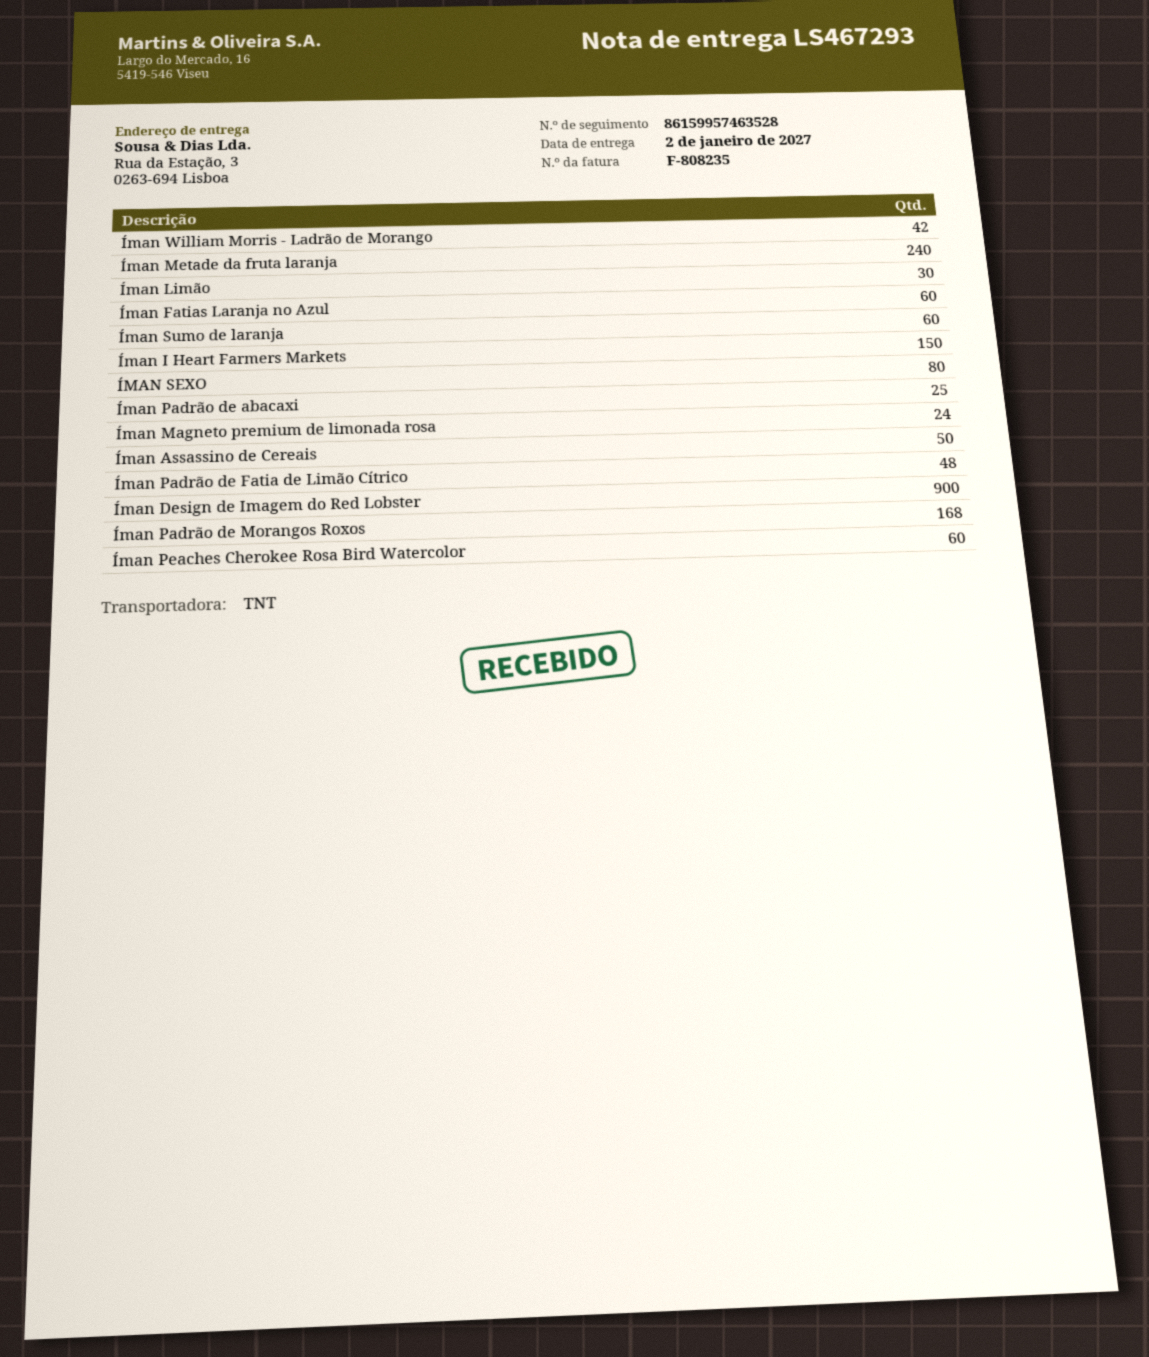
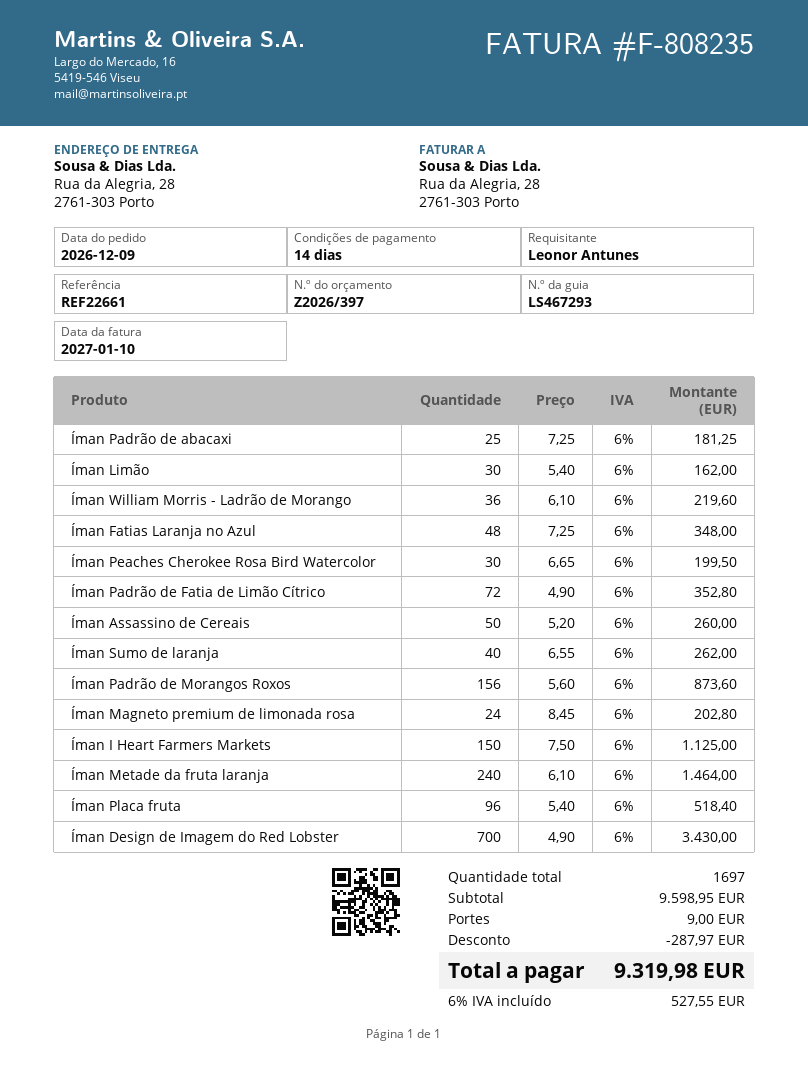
ship to: Rua da Estação, 3, 0263-694 Lisboa -> Rua da Alegria, 28, 2761-303 Porto
Íman William Morris - Ladrão de Morango: 42 -> 36
Íman Fatias Laranja no Azul: 60 -> 48
Íman Sumo de laranja: 60 -> 40
ÍMAN SEXO: 80 -> none
Íman Padrão de Fatia de Limão Cítrico: 48 -> 72
Íman Design de Imagem do Red Lobster: 900 -> 700
Íman Padrão de Morangos Roxos: 168 -> 156
Íman Peaches Cherokee Rosa Bird Watercolor: 60 -> 30
Íman Placa fruta: none -> 96

